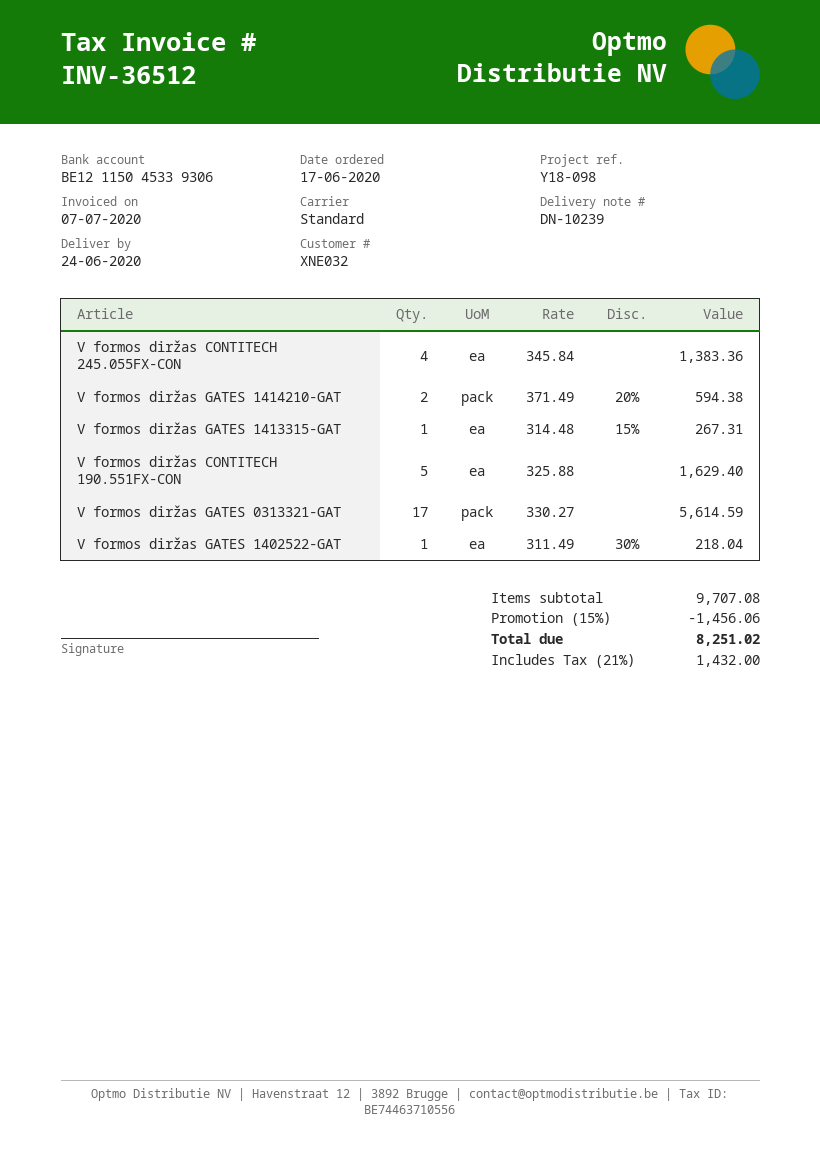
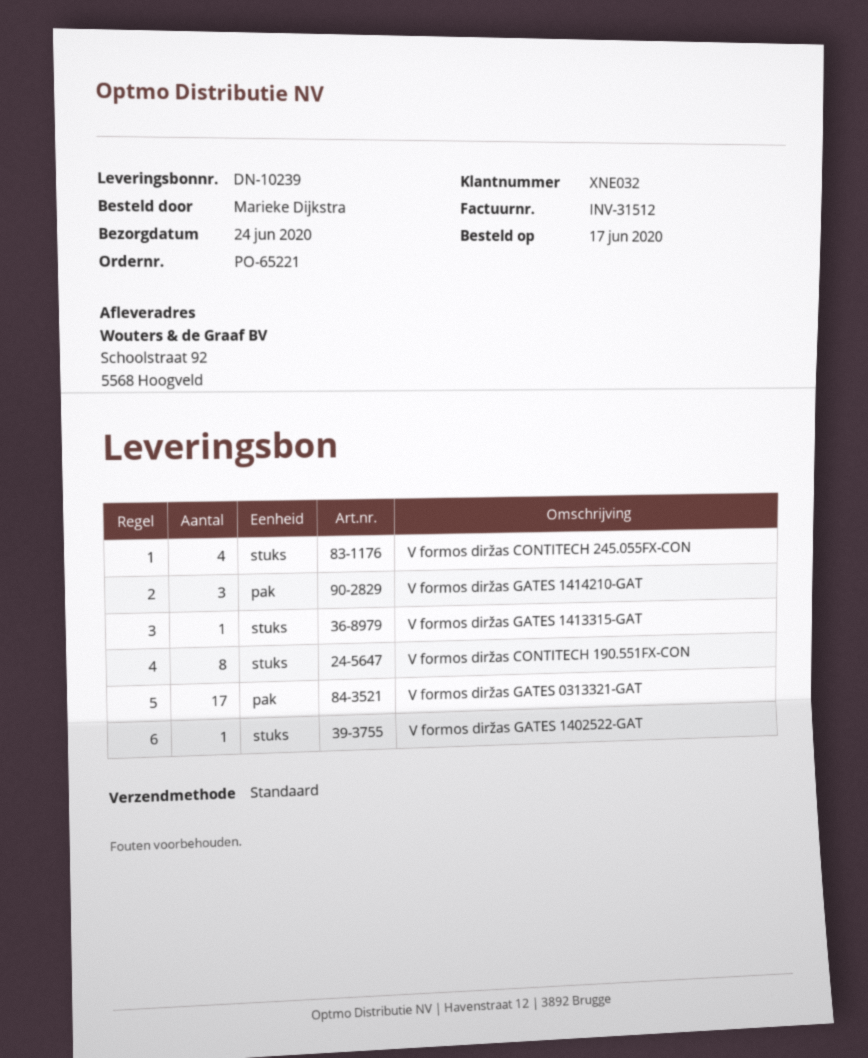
invoice number: INV-36512 -> INV-31512
V formos diržas GATES 1414210-GAT: 2 -> 3
V formos diržas CONTITECH 190.551FX-CON: 5 -> 8

